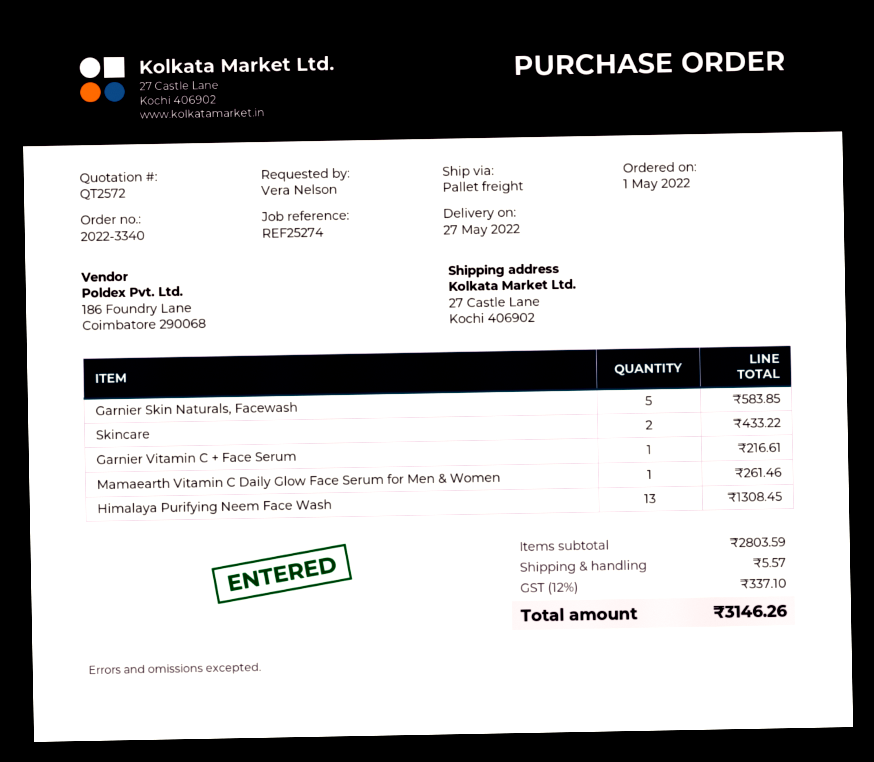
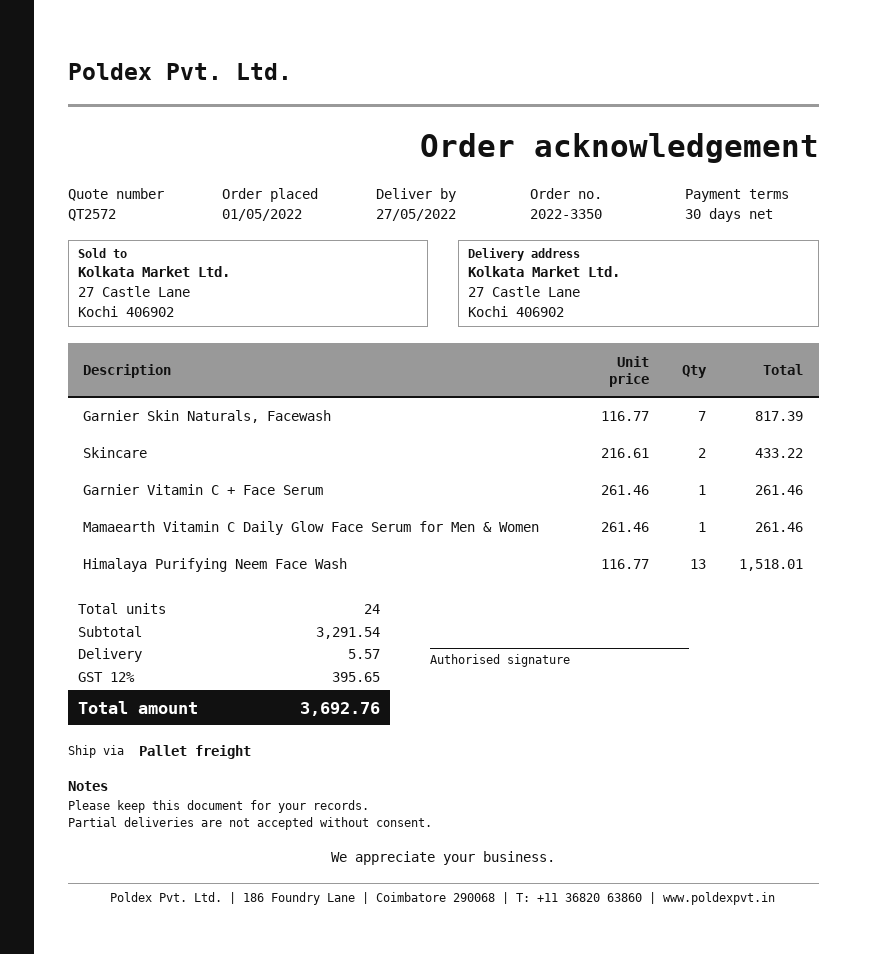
order number: 2022-3340 -> 2022-3350
Garnier Skin Naturals, Facewash: 5 for 583.85 -> 7 for 817.39
Garnier Vitamin C + Face Serum: 1 for 216.61 -> 1 for 261.46
Himalaya Purifying Neem Face Wash: 13 for 1308.45 -> 13 for 1518.01
subtotal: 2803.59 -> 3291.54
tax: 12% = 337.10 -> 12% = 395.65
total: 3146.26 -> 3692.76

